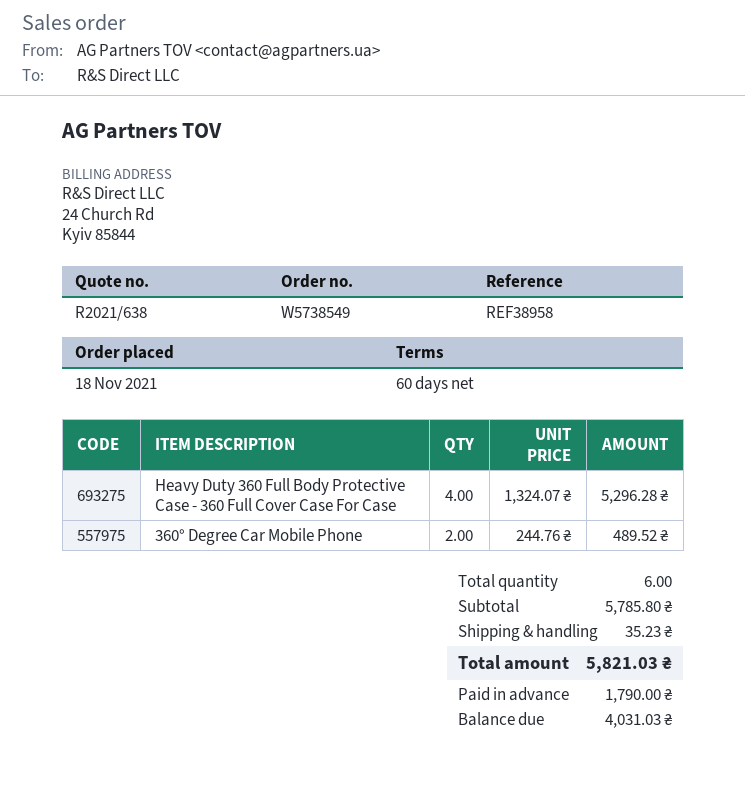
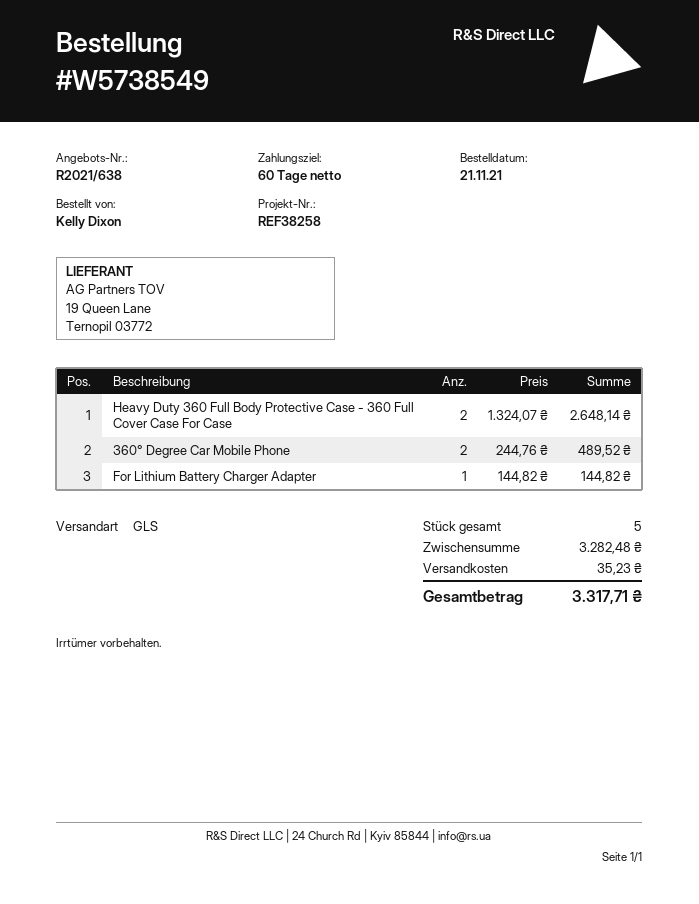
order date: 2021-11-18 -> 2021-11-21
reference: REF38958 -> REF38258
Heavy Duty 360 Full Body Protective Case - 360 Full Cover Case For Case: 4 x 1324.07 = 5296.28 -> 2 x 1324.07 = 2648.14
For Lithium Battery Charger Adapter: none -> 1 x 144.82 = 144.82
total quantity: 6 -> 5
subtotal: 5785.80 -> 3282.48
total: 5821.03 -> 3317.71

